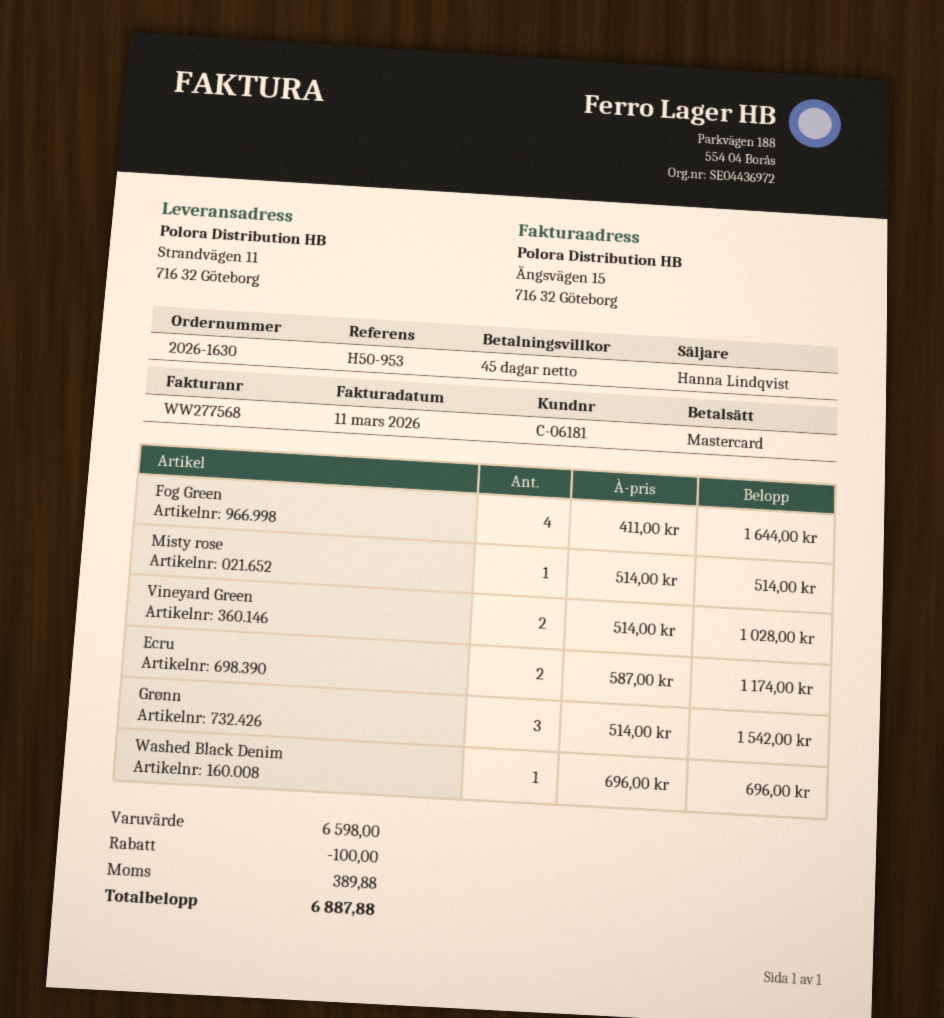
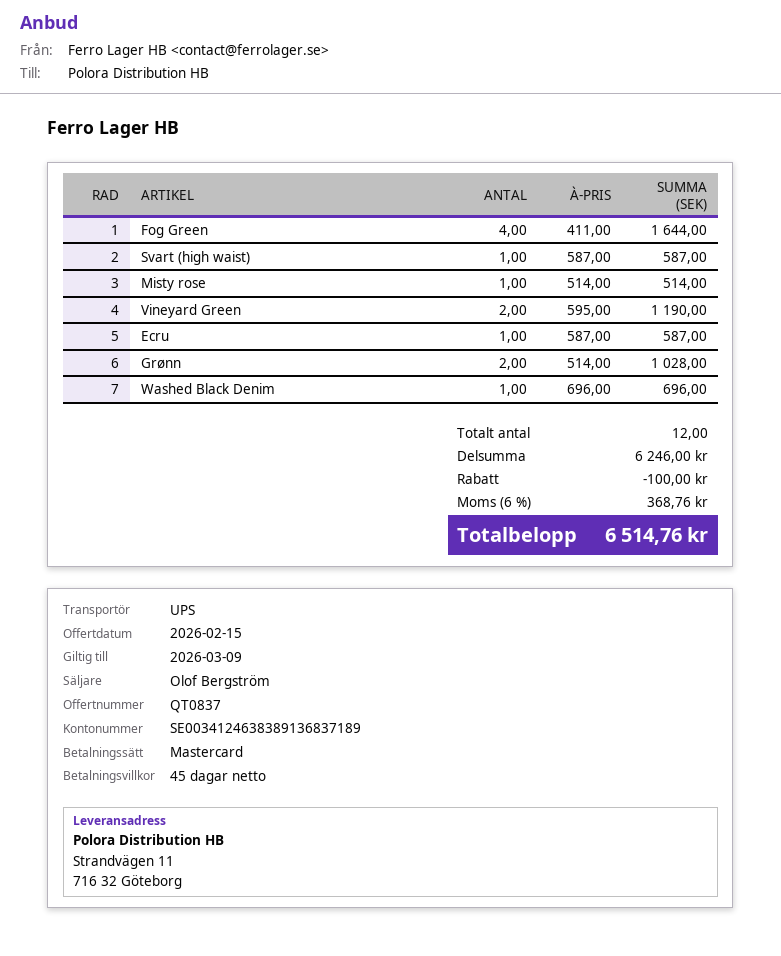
sales rep: Hanna Lindqvist -> Olof Bergström
Vineyard Green: 2 x 514.00 = 1028.00 -> 2 x 595.00 = 1190.00
Ecru: 2 x 587.00 = 1174.00 -> 1 x 587.00 = 587.00
Grønn: 3 x 514.00 = 1542.00 -> 2 x 514.00 = 1028.00
Svart (high waist): none -> 1 x 587.00 = 587.00
subtotal: 6598.00 -> 6246.00
tax: 389.88 -> 368.76
total: 6887.88 -> 6514.76

